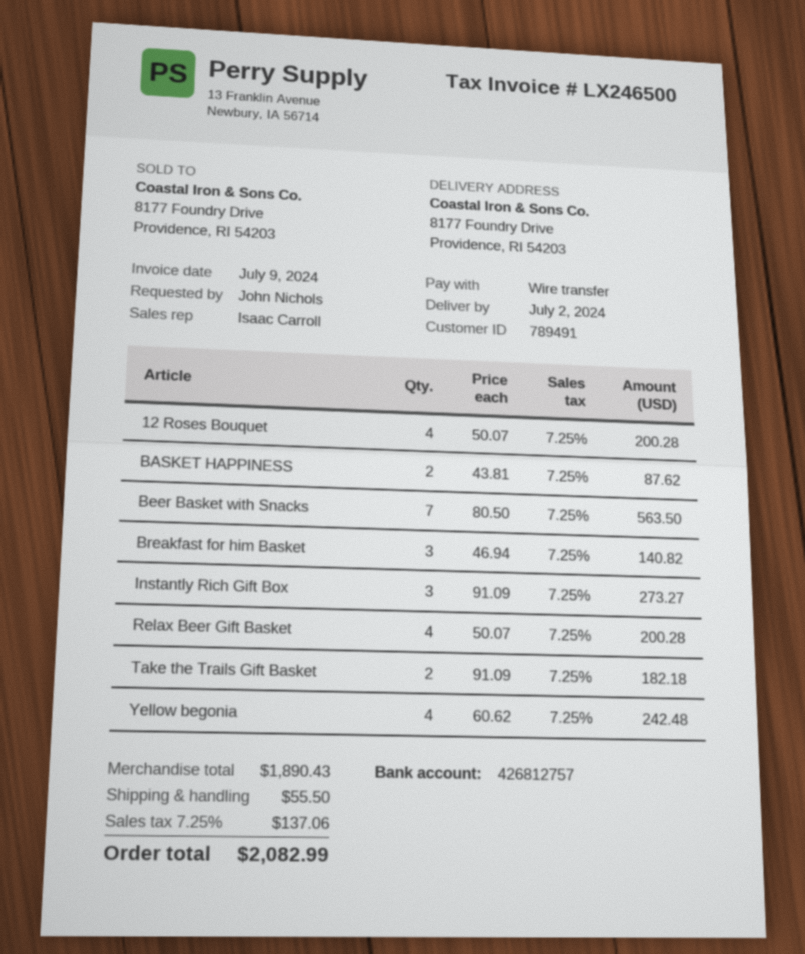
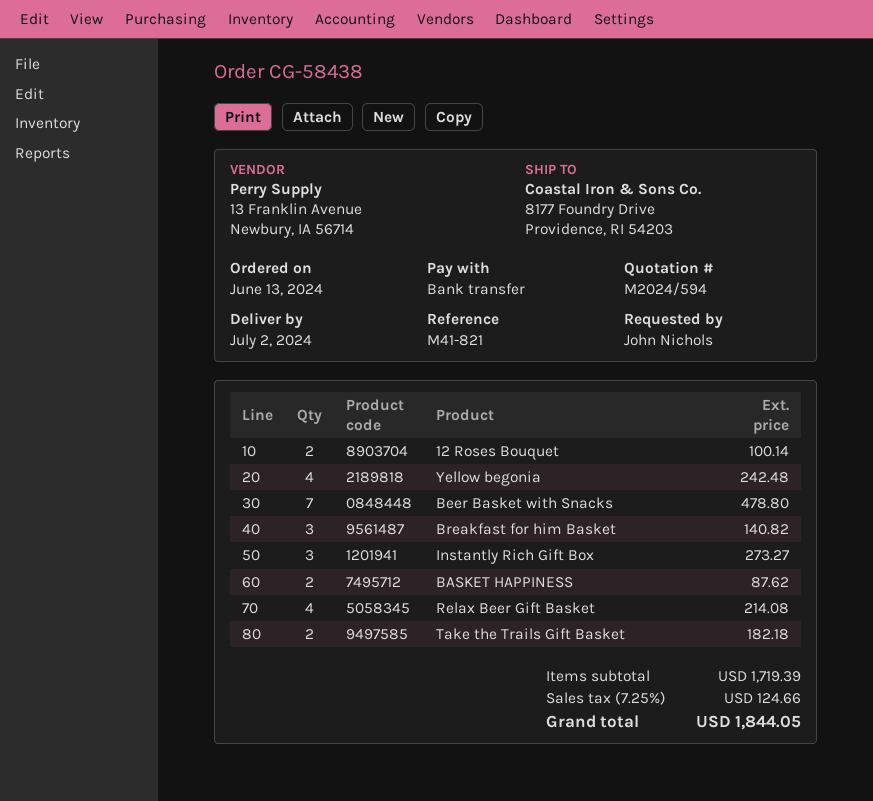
12 Roses Bouquet: 4 for 200.28 -> 2 for 100.14
Beer Basket with Snacks: 7 for 563.50 -> 7 for 478.80
Relax Beer Gift Basket: 4 for 200.28 -> 4 for 214.08
subtotal: 1890.43 -> 1719.39
shipping: 55.50 -> none
tax: 7.25% = 137.06 -> 7.25% = 124.66
total: 2082.99 -> 1844.05

